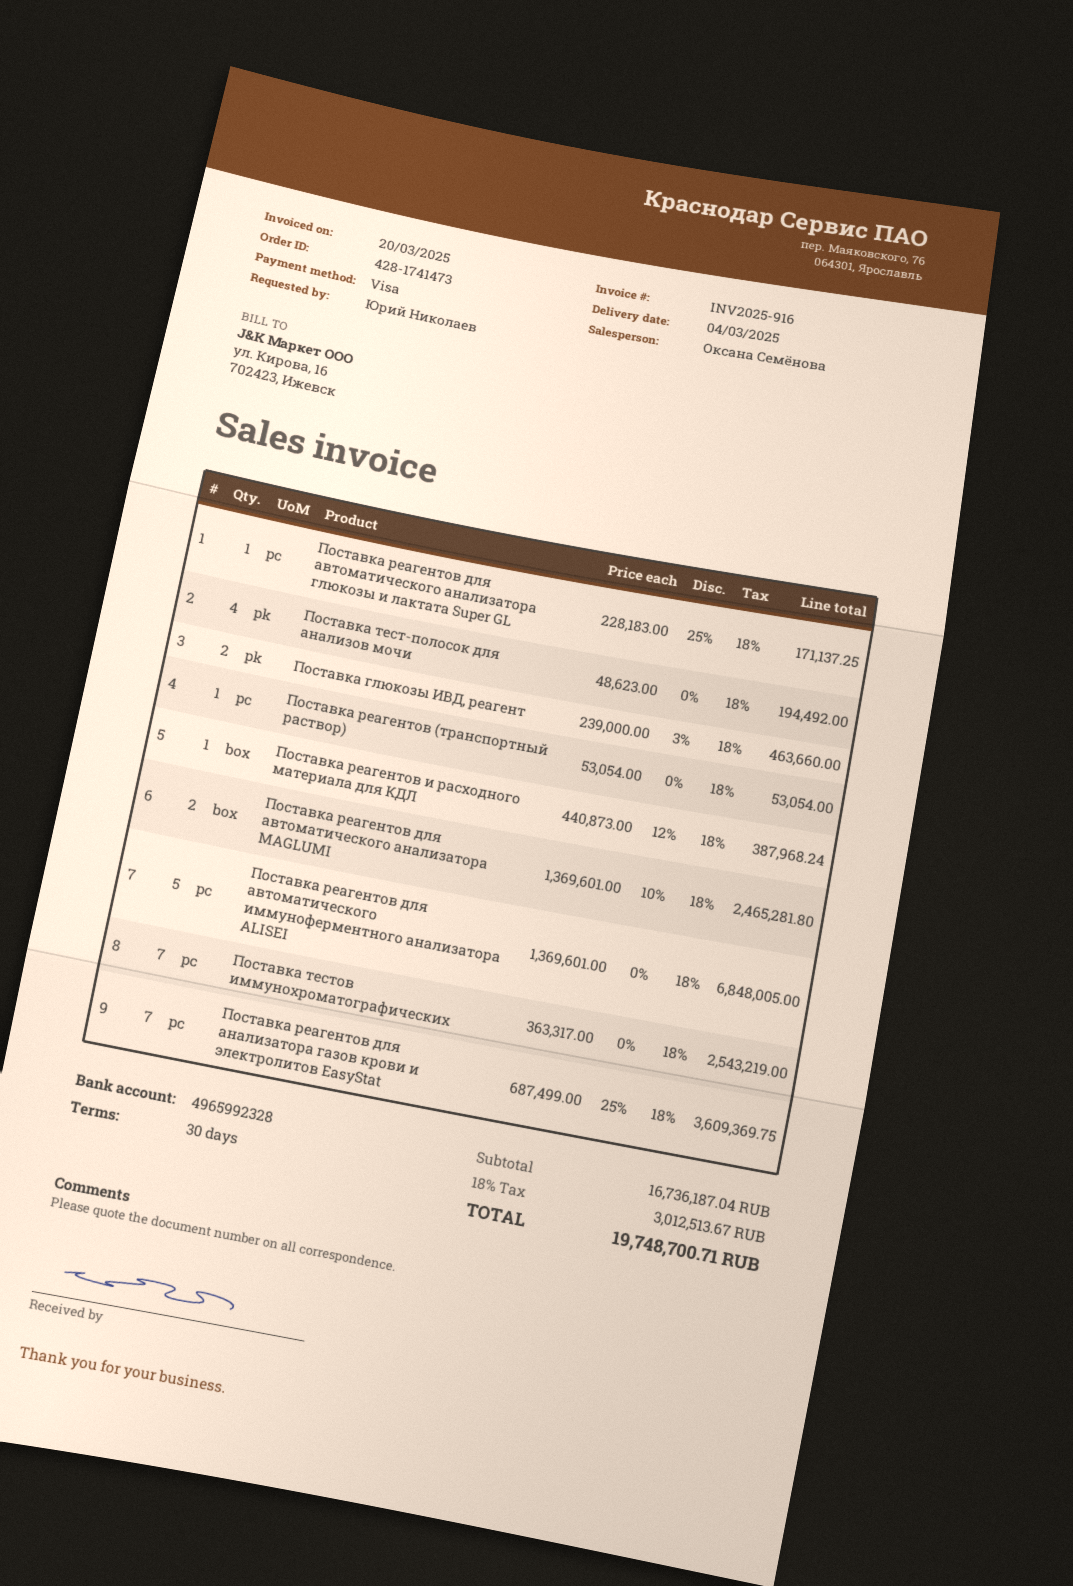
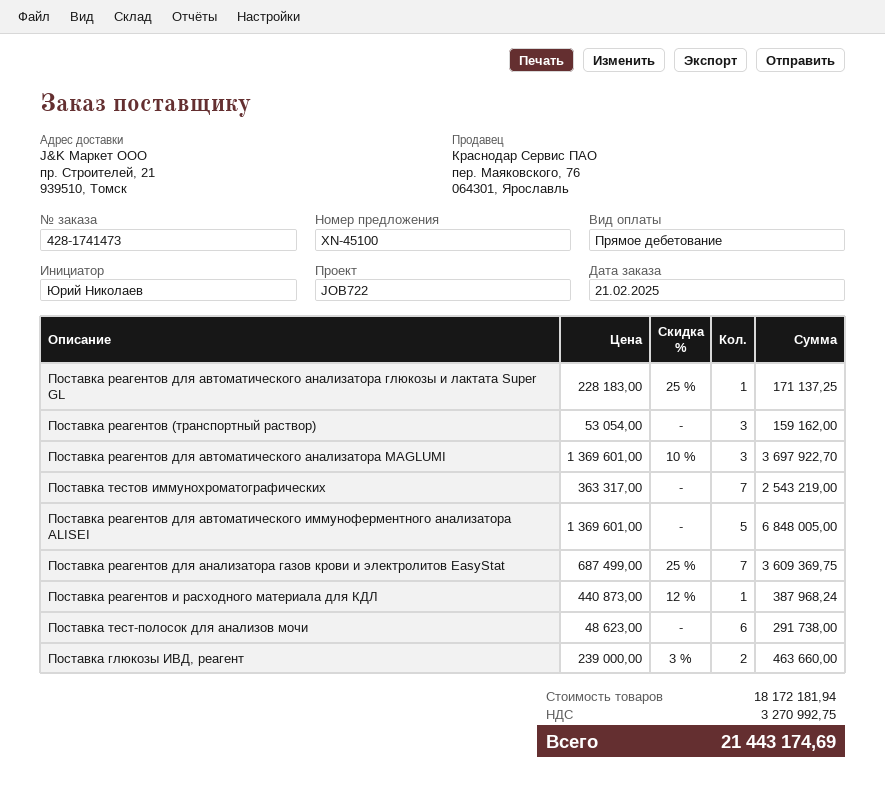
payment method: Visa -> direct debit
Поставка тест-полосок для анализов мочи: 4 x 48623.00 = 194492.00 -> 6 x 48623.00 = 291738.00
Поставка реагентов (транспортный раствор): 1 x 53054.00 = 53054.00 -> 3 x 53054.00 = 159162.00
Поставка реагентов для автоматического анализатора MAGLUMI: 2 x 1369601.00 - 10% = 2465281.80 -> 3 x 1369601.00 - 10% = 3697922.70
subtotal: 16736187.04 -> 18172181.94
tax: 3012513.67 -> 3270992.75
total: 19748700.71 -> 21443174.69

